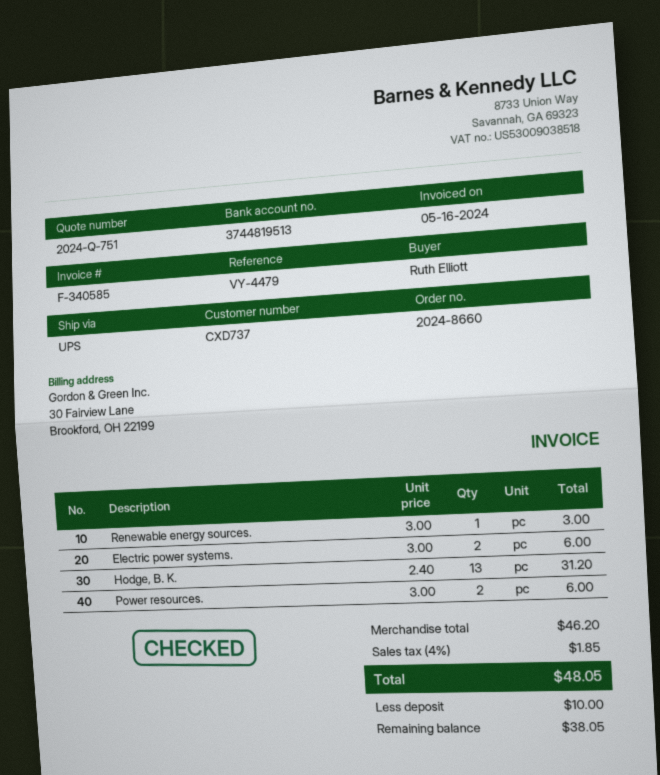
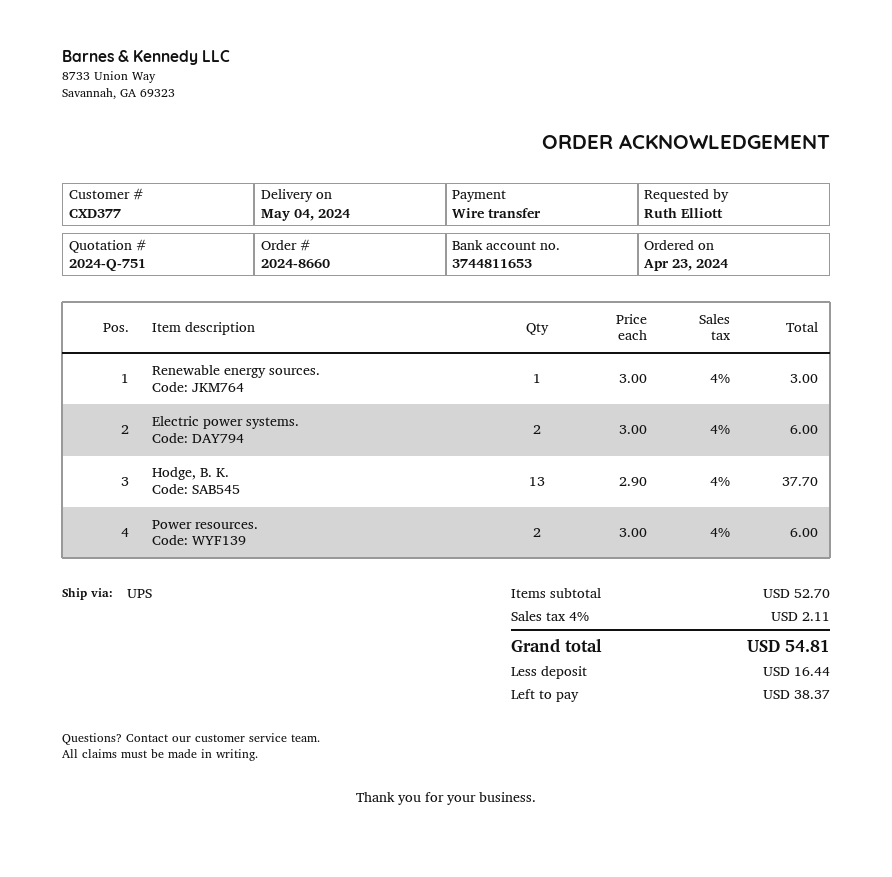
customer number: CXD737 -> CXD377
bank account: 3744819513 -> 3744811653
Hodge, B. K.: 13 x 2.40 = 31.20 -> 13 x 2.90 = 37.70
subtotal: 46.20 -> 52.70
tax: 4% = 1.85 -> 4% = 2.11
total: 48.05 -> 54.81
deposit: 10.00 -> 16.44
balance: 38.05 -> 38.37

